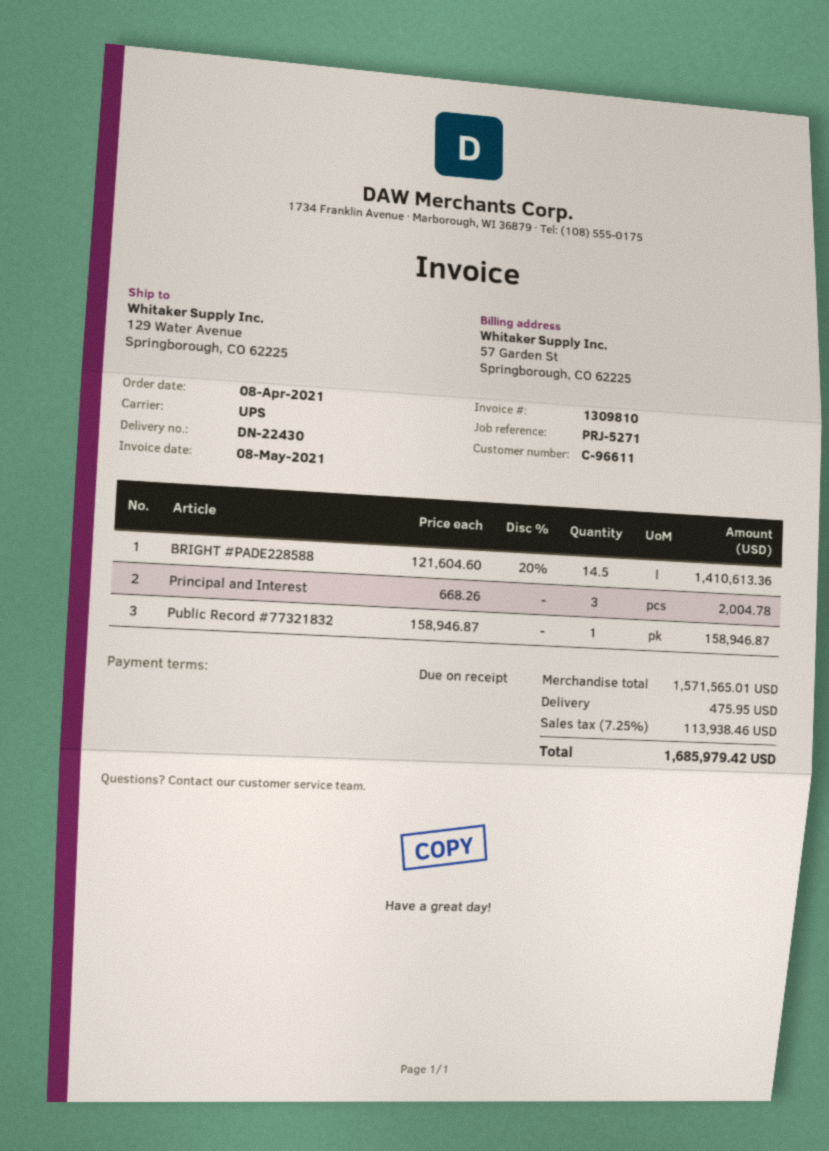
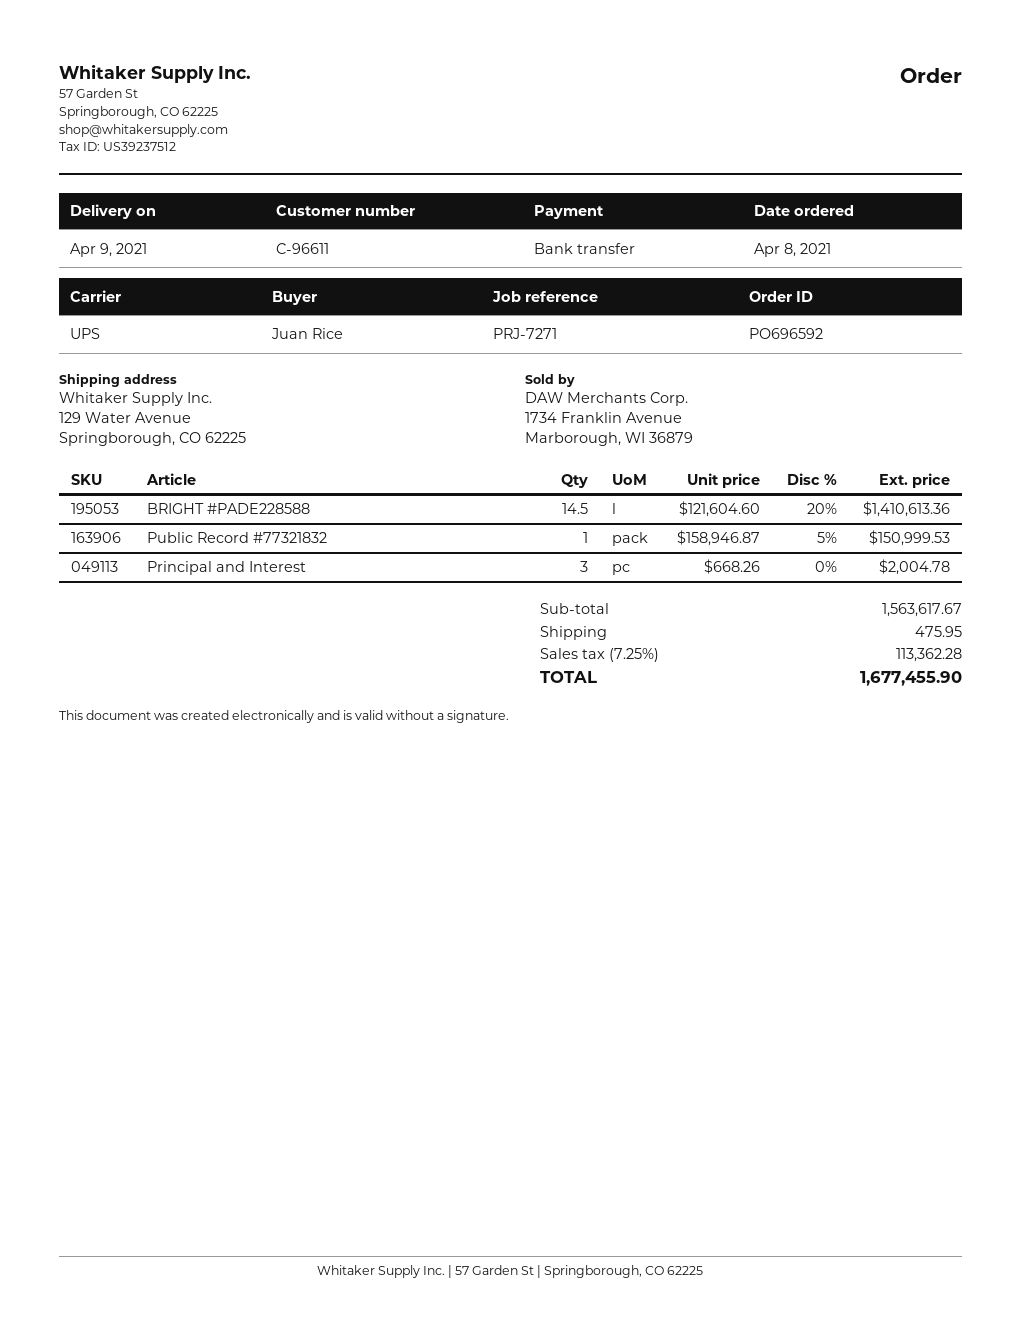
reference: PRJ-5271 -> PRJ-7271
Public Record #77321832: 1 x 158946.87 = 158946.87 -> 1 x 158946.87 - 5% = 150999.53
subtotal: 1571565.01 -> 1563617.67
tax: 7.25% = 113938.46 -> 7.25% = 113362.28
total: 1685979.42 -> 1677455.90

